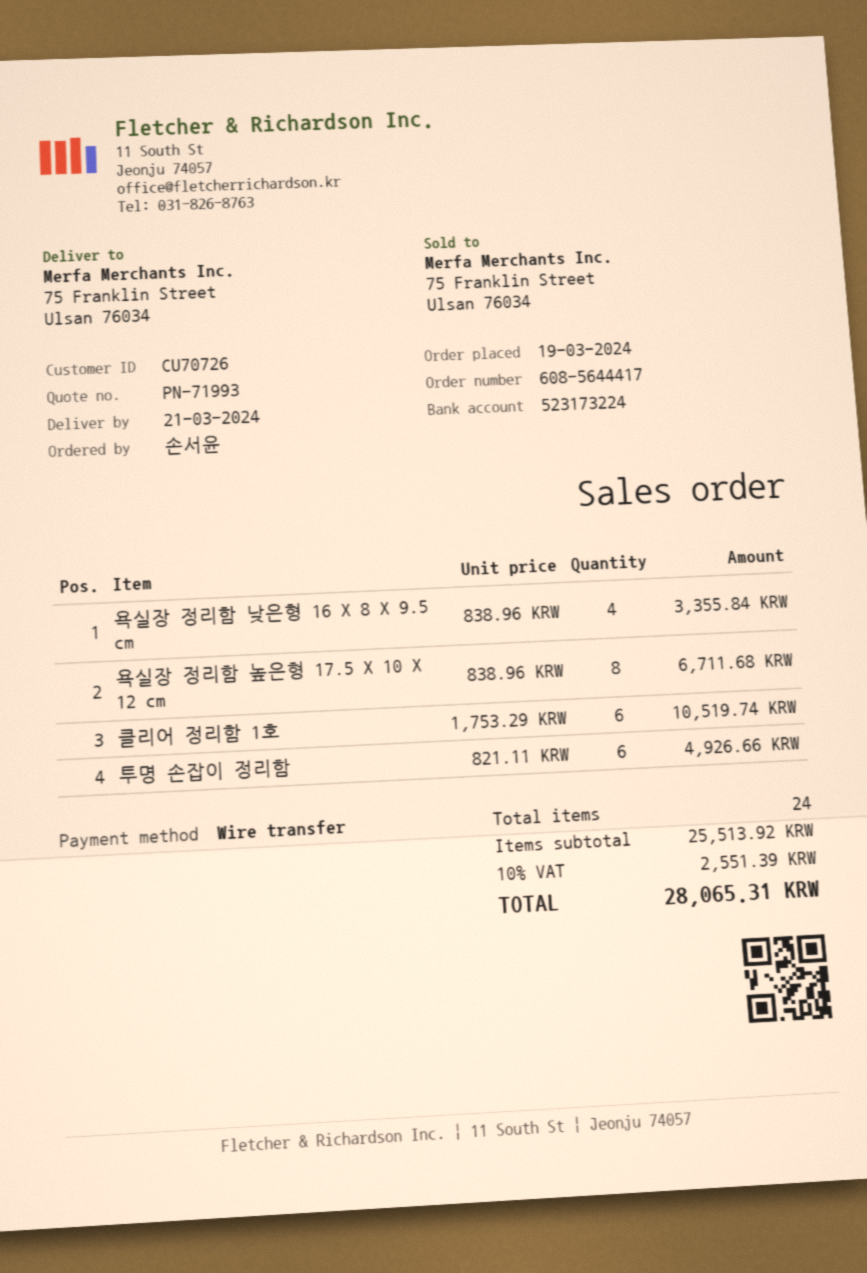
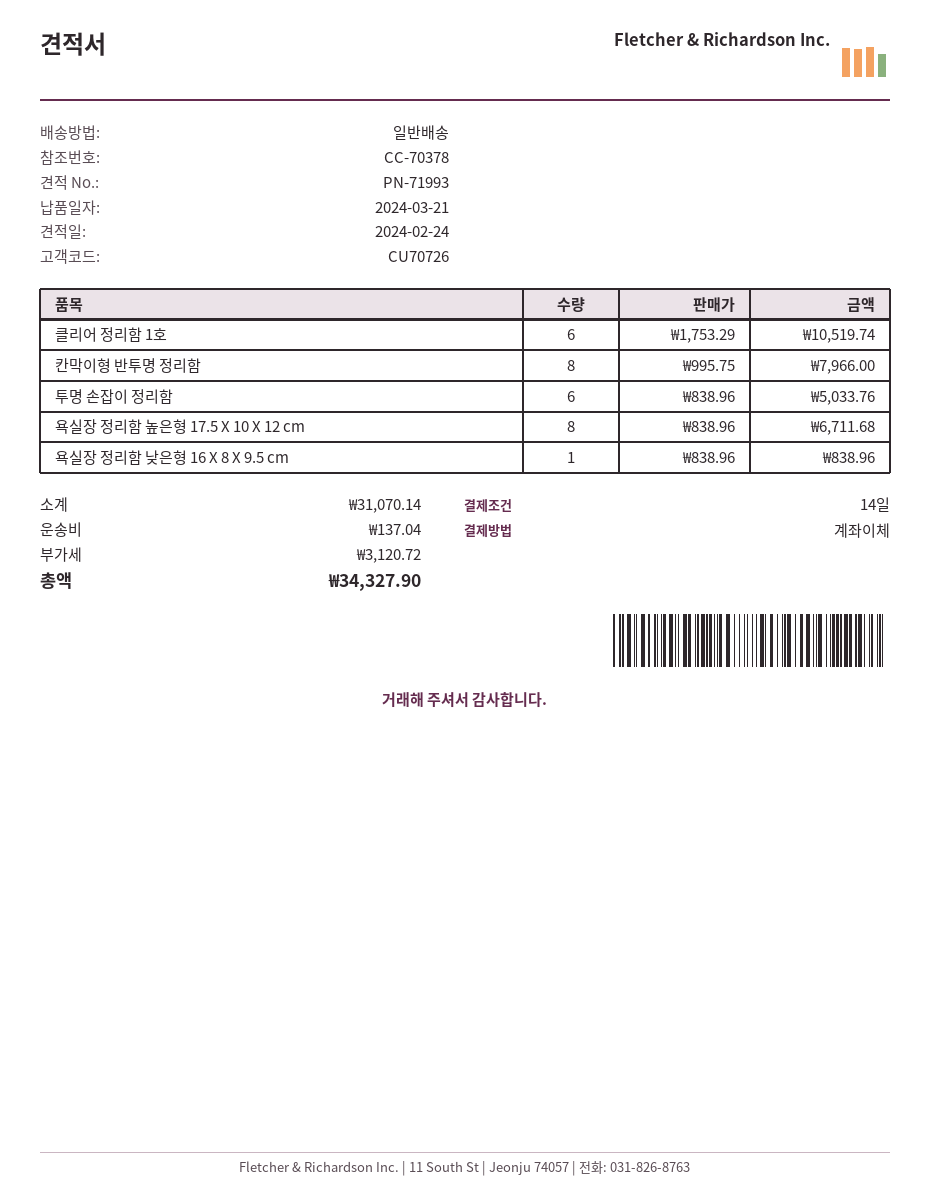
욕실장 정리함 낮은형 16 X 8 X 9.5 cm: 4 x 838.96 = 3355.84 -> 1 x 838.96 = 838.96
투명 손잡이 정리함: 6 x 821.11 = 4926.66 -> 6 x 838.96 = 5033.76
칸막이형 반투명 정리함: none -> 8 x 995.75 = 7966.00
subtotal: 25513.92 -> 31070.14
shipping: none -> 137.04
tax: 2551.39 -> 3120.72
total: 28065.31 -> 34327.90

